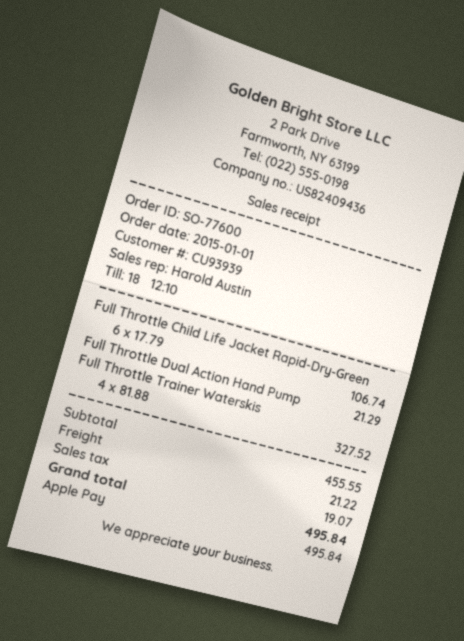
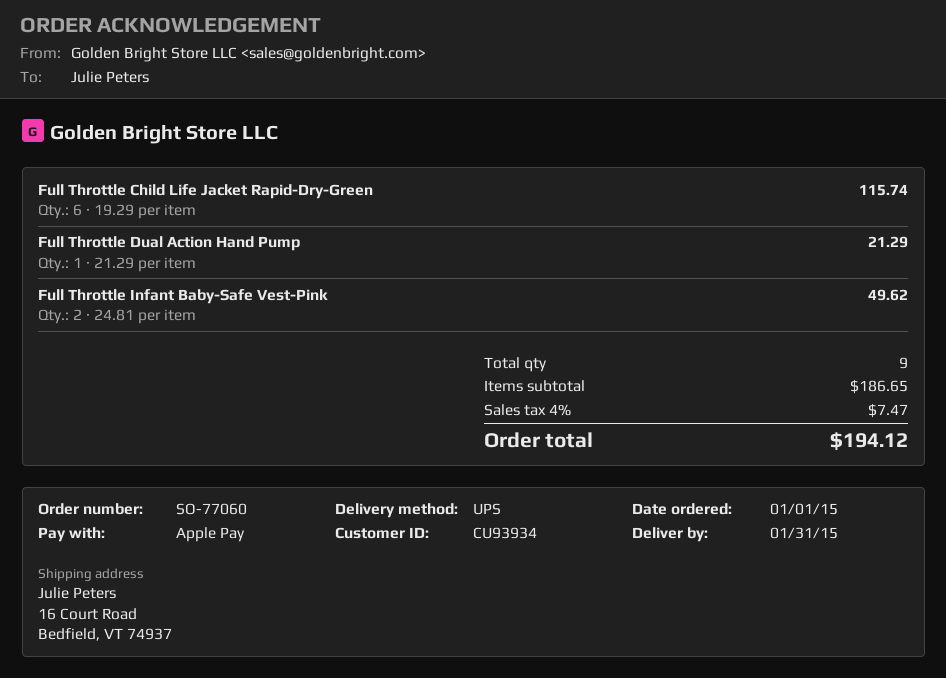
order number: SO-77600 -> SO-77060
customer number: CU93939 -> CU93934
Full Throttle Child Life Jacket Rapid-Dry-Green: 6 x 17.79 = 106.74 -> 6 x 19.29 = 115.74
Full Throttle Trainer Waterskis: 4 x 81.88 = 327.52 -> none
Full Throttle Infant Baby-Safe Vest-Pink: none -> 2 x 24.81 = 49.62
subtotal: 455.55 -> 186.65
shipping: 21.22 -> none
tax: 19.07 -> 7.47
total: 495.84 -> 194.12

